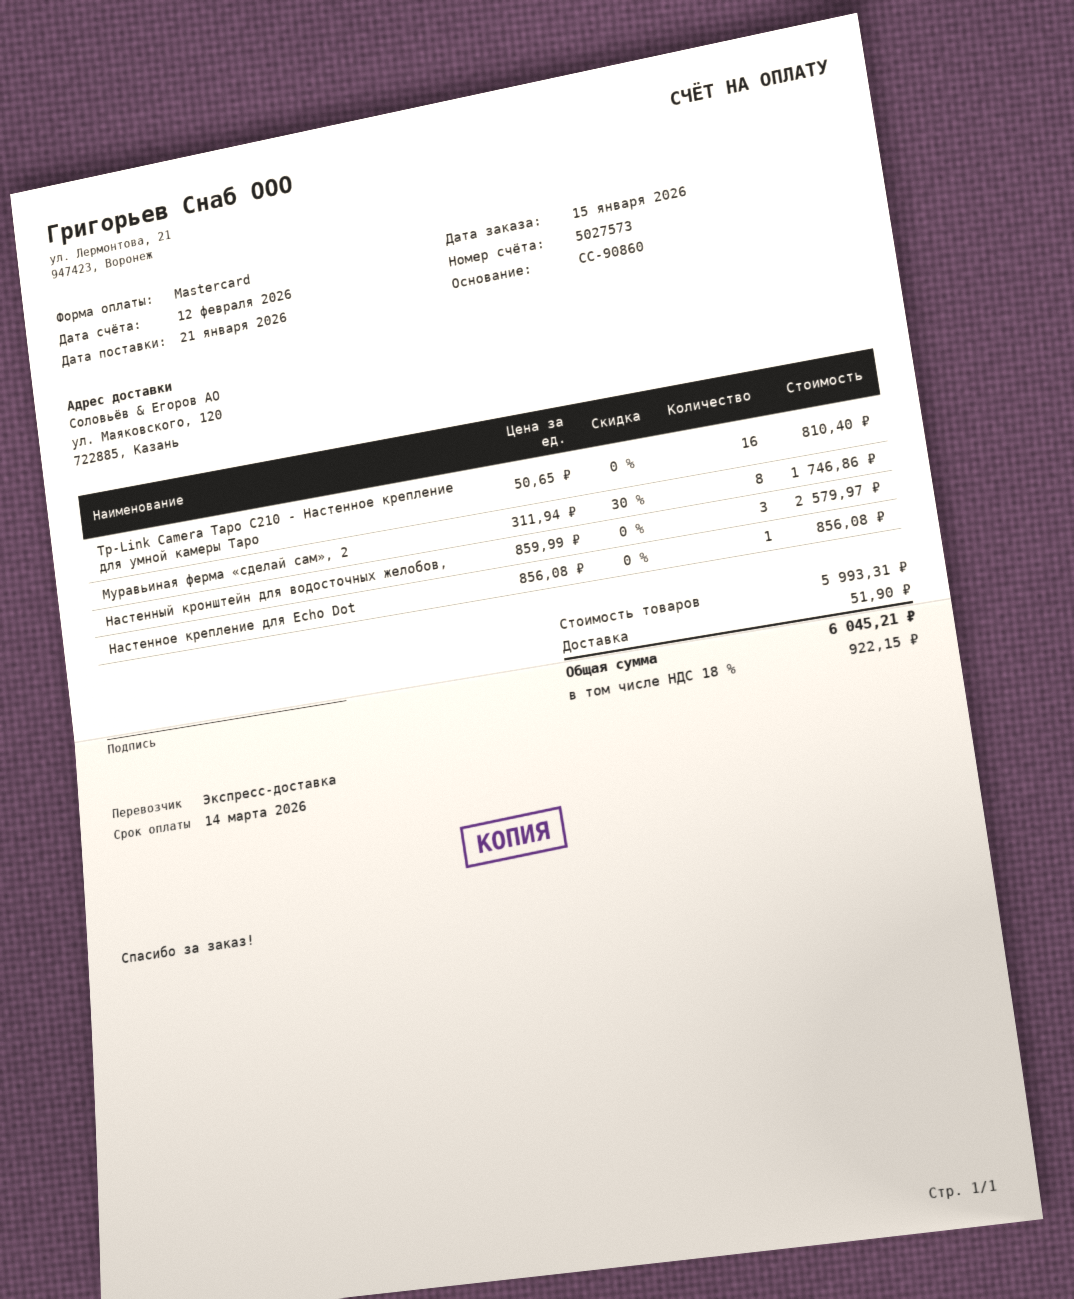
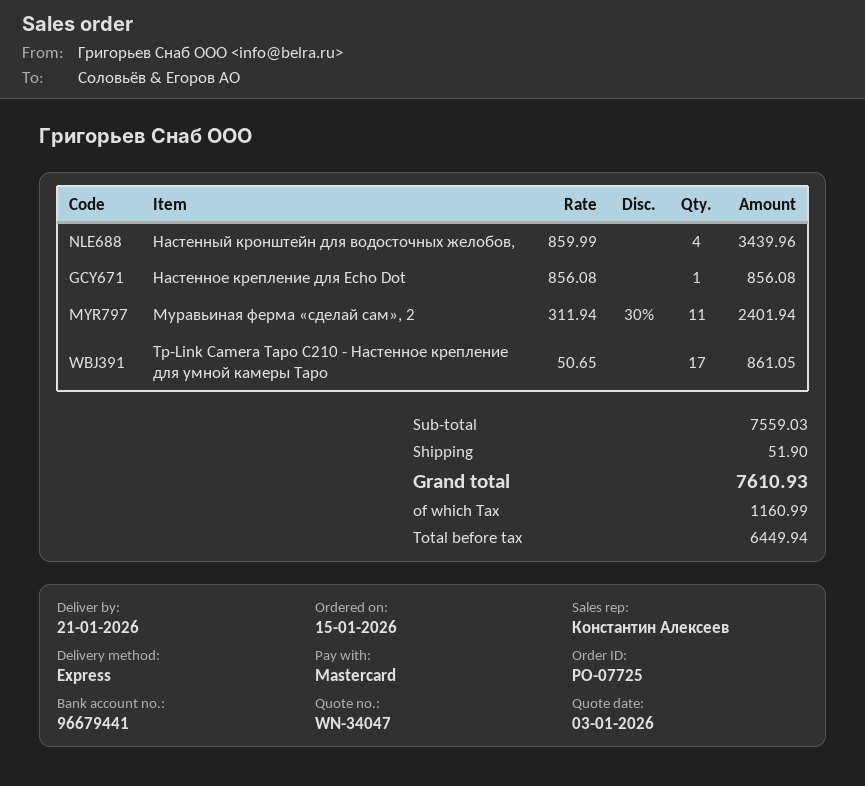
Tp-Link Camera Tapo C210 - Настенное крепление для умной камеры Tapo: 16 x 50.65 = 810.40 -> 17 x 50.65 = 861.05
Муравьиная ферма «сделай сам», 2: 8 x 311.94 - 30% = 1746.86 -> 11 x 311.94 - 30% = 2401.94
Настенный кронштейн для водосточных желобов,: 3 x 859.99 = 2579.97 -> 4 x 859.99 = 3439.96
subtotal: 5993.31 -> 7559.03
tax: 922.15 -> 1160.99
total: 6045.21 -> 7610.93

